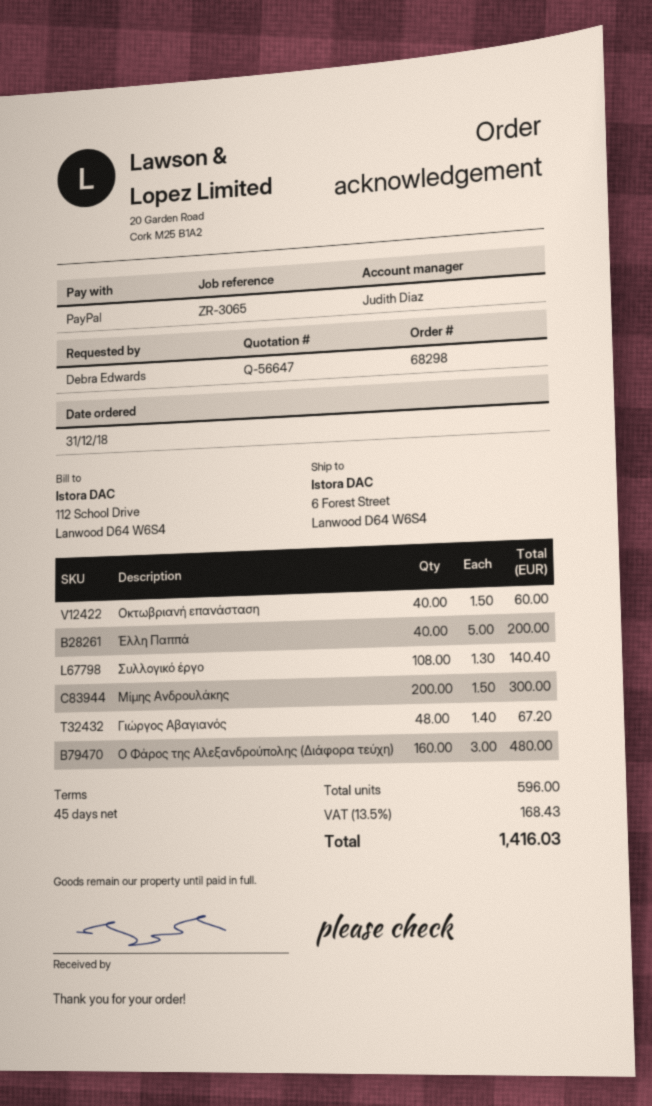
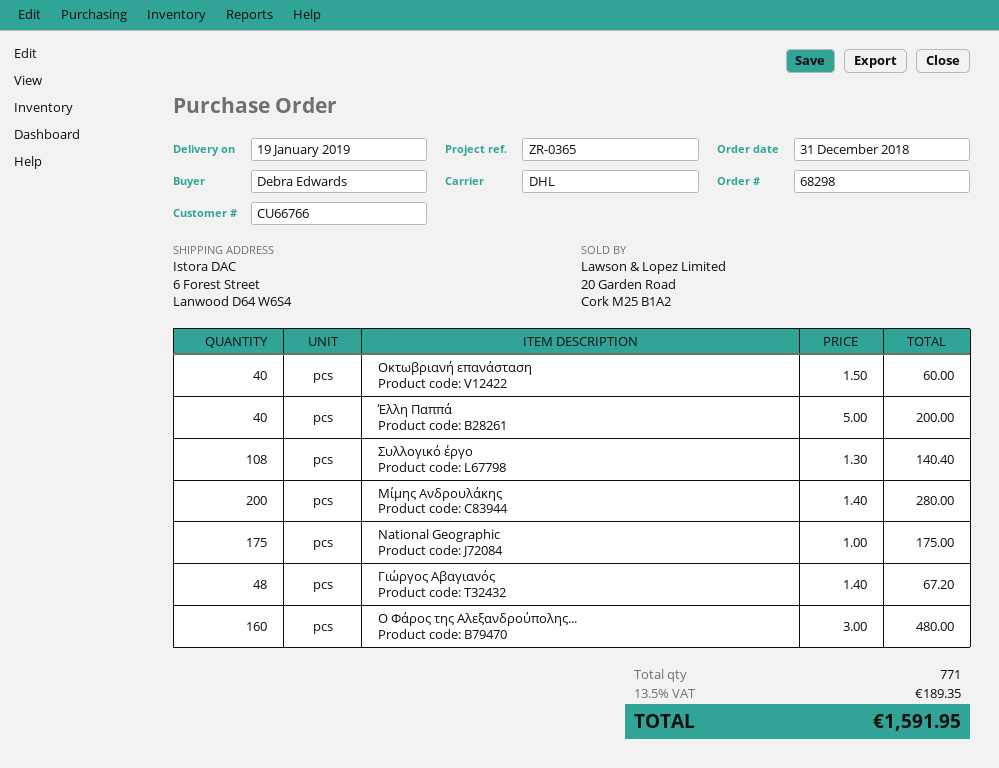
reference: ZR-3065 -> ZR-0365
Μίμης Ανδρουλάκης: 200 x 1.50 = 300.00 -> 200 x 1.40 = 280.00
National Geographic: none -> 175 x 1.00 = 175.00
total quantity: 596 -> 771
tax: 13.5% = 168.43 -> 13.5% = 189.35
total: 1416.03 -> 1591.95

